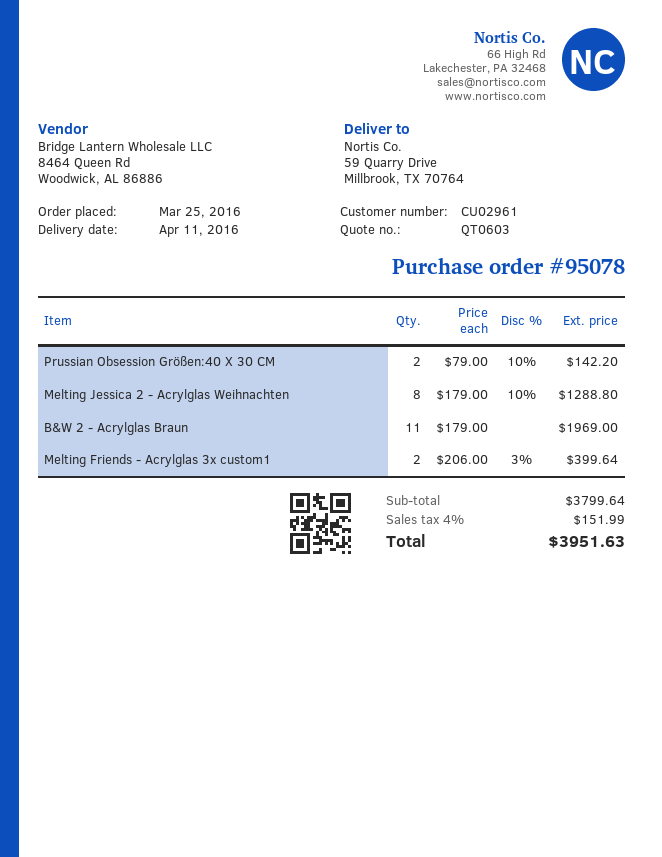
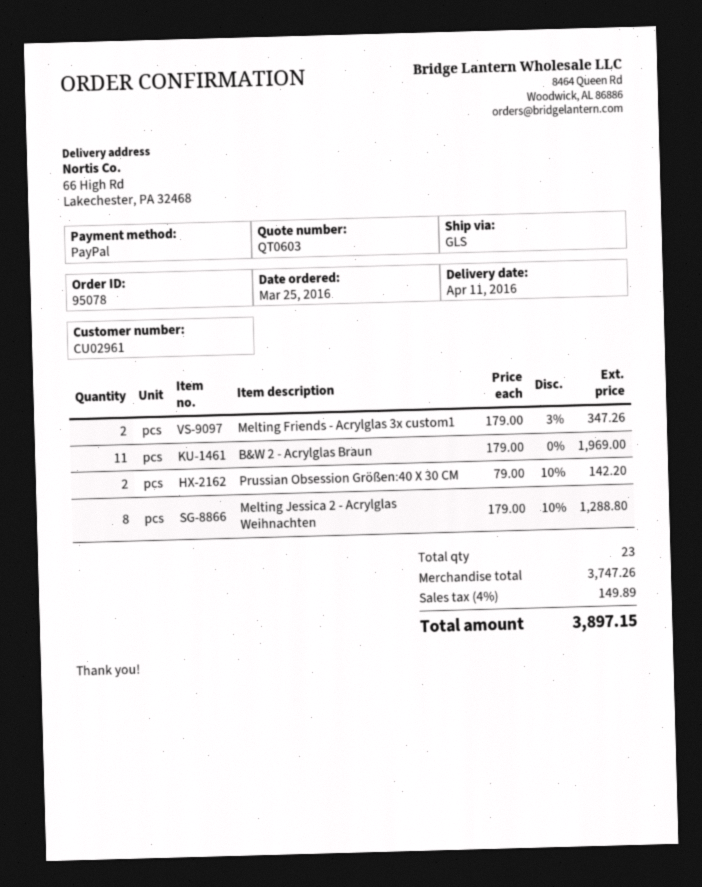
ship to: 59 Quarry Drive, Millbrook, TX 70764 -> 66 High Rd, Lakechester, PA 32468
Melting Friends - Acrylglas 3x custom1: 2 x 206.00 - 3% = 399.64 -> 2 x 179.00 - 3% = 347.26
subtotal: 3799.64 -> 3747.26
tax: 4% = 151.99 -> 4% = 149.89
total: 3951.63 -> 3897.15

